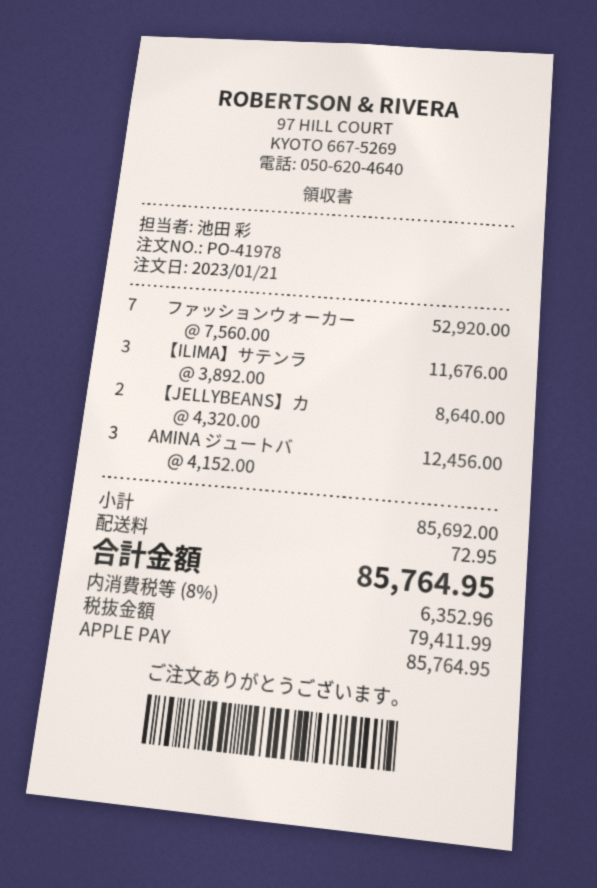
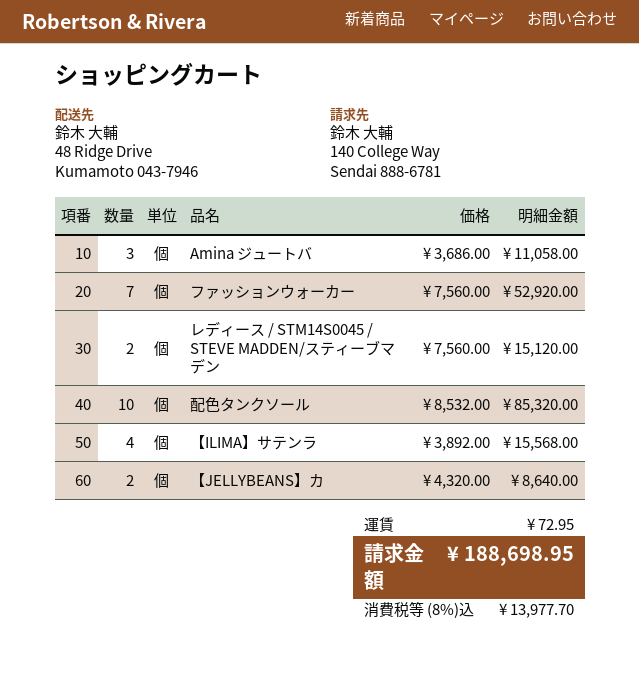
【ILIMA】サテンラ: 3 x 3892.00 = 11676.00 -> 4 x 3892.00 = 15568.00
AMINA ジュートバ: 3 x 4152.00 = 12456.00 -> 3 x 3686.00 = 11058.00
レディース / STM14S0045 / STEVE MADDEN/スティーブマデン: none -> 2 x 7560.00 = 15120.00
配色タンクソール: none -> 10 x 8532.00 = 85320.00
tax: 8% = 6352.96 -> 8% = 13977.70
total: 85764.95 -> 188698.95

